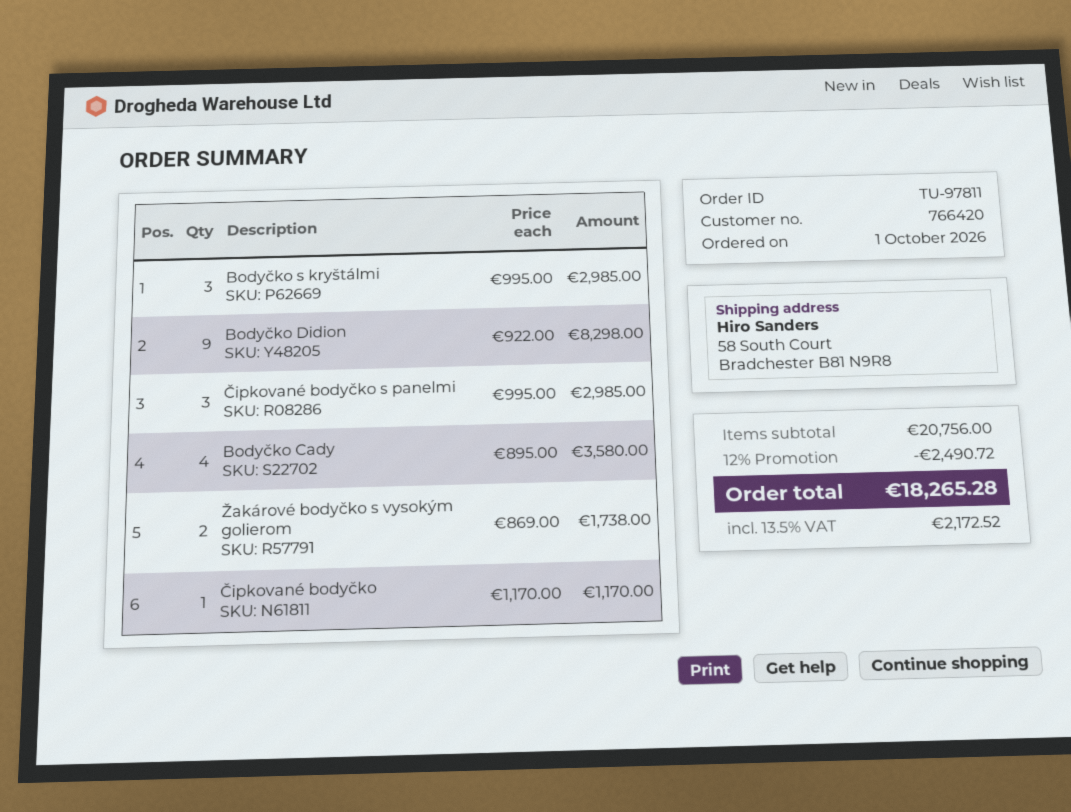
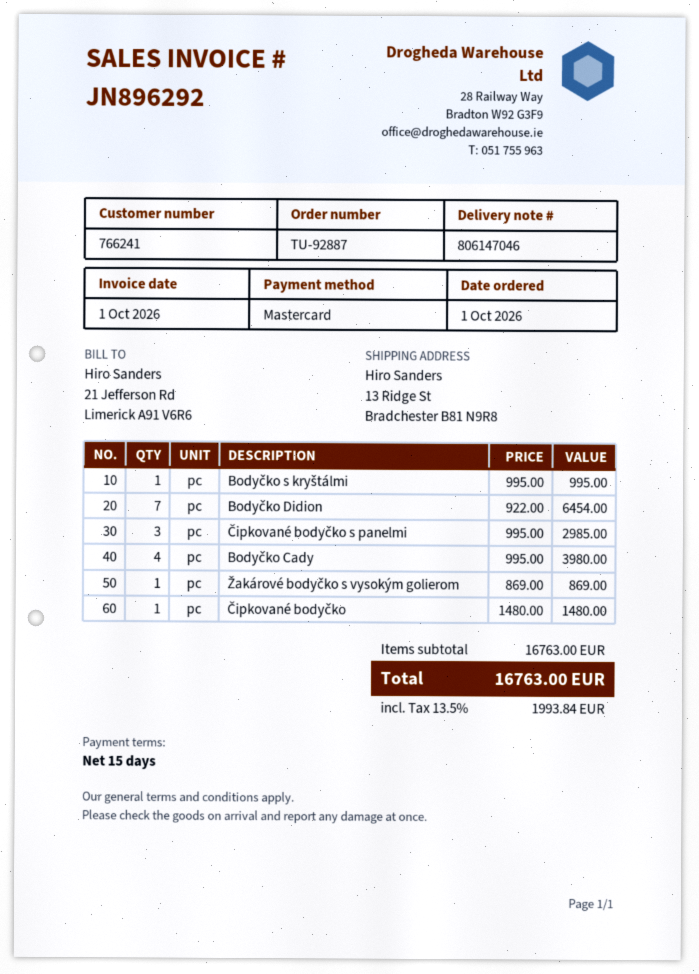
order number: TU-97811 -> TU-92887
customer number: 766420 -> 766241
ship to: 58 South Court, Bradchester B81 N9R8 -> 13 Ridge St, Bradchester B81 N9R8
Bodyčko s kryštálmi: 3 x 995.00 = 2985.00 -> 1 x 995.00 = 995.00
Bodyčko Didion: 9 x 922.00 = 8298.00 -> 7 x 922.00 = 6454.00
Bodyčko Cady: 4 x 895.00 = 3580.00 -> 4 x 995.00 = 3980.00
Žakárové bodyčko s vysokým golierom: 2 x 869.00 = 1738.00 -> 1 x 869.00 = 869.00
Čipkované bodyčko: 1 x 1170.00 = 1170.00 -> 1 x 1480.00 = 1480.00
subtotal: 20756.00 -> 16763.00
discount: 12% = 2490.72 -> none
tax: 13.5% = 2172.52 -> 13.5% = 1993.84
total: 18265.28 -> 16763.00

